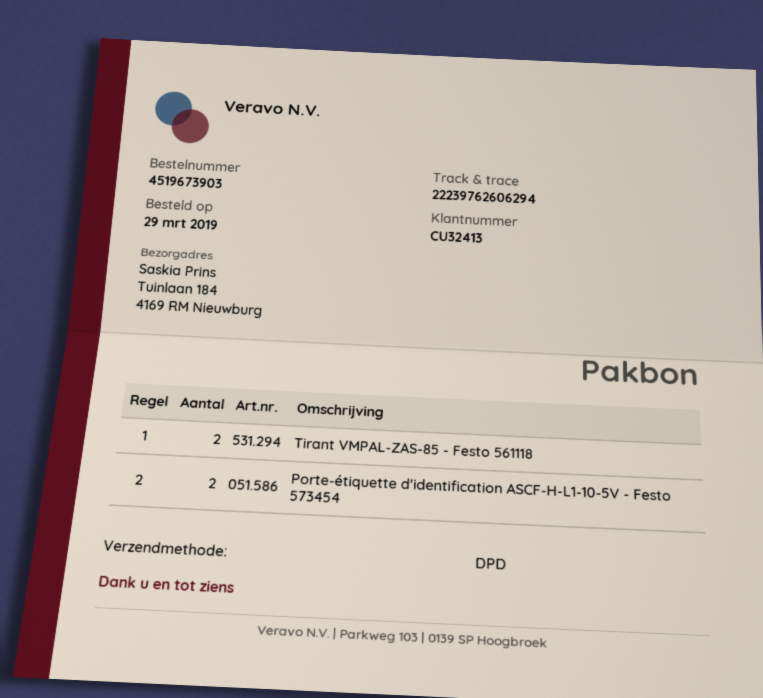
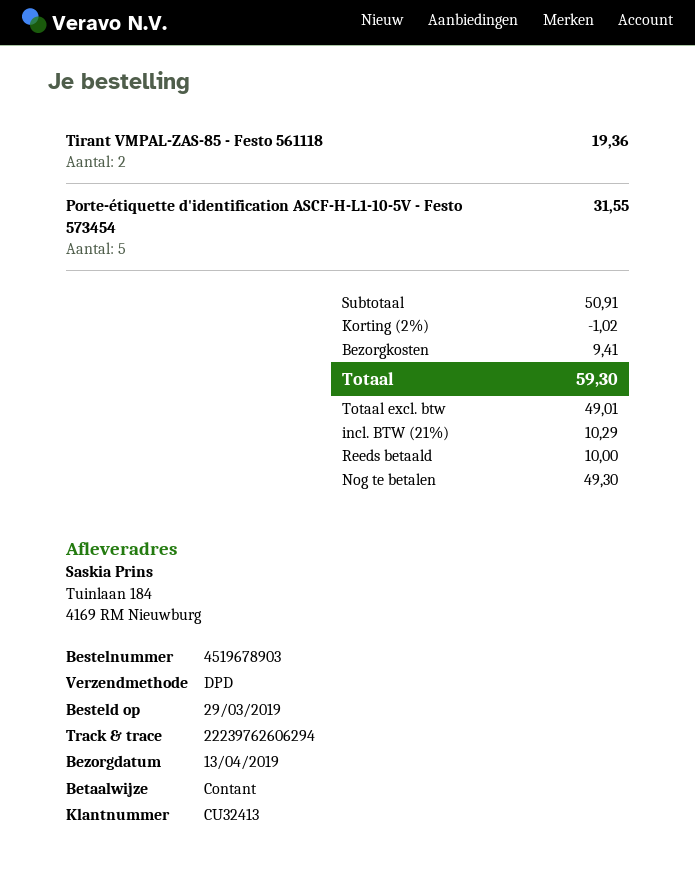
order number: 4519673903 -> 4519678903
Porte-étiquette d'identification ASCF-H-L1-10-5V - Festo 573454: 2 -> 5

